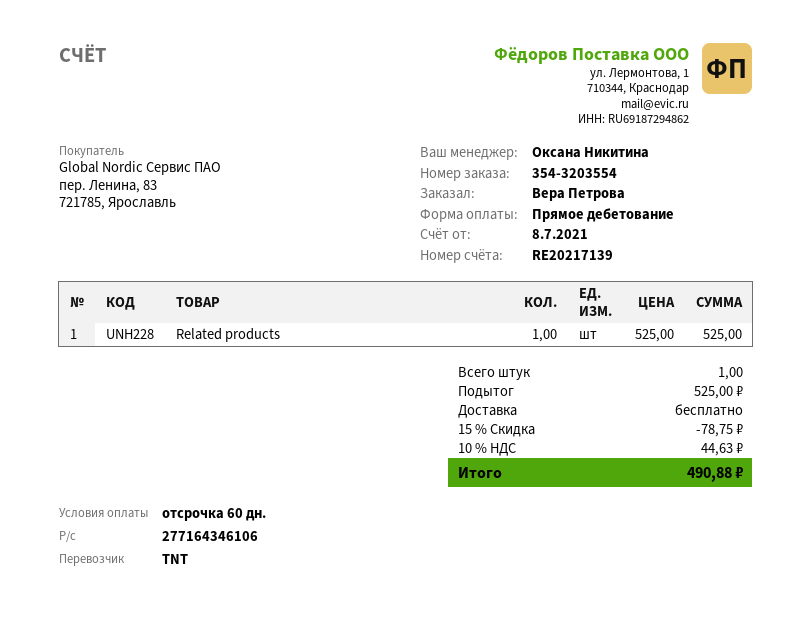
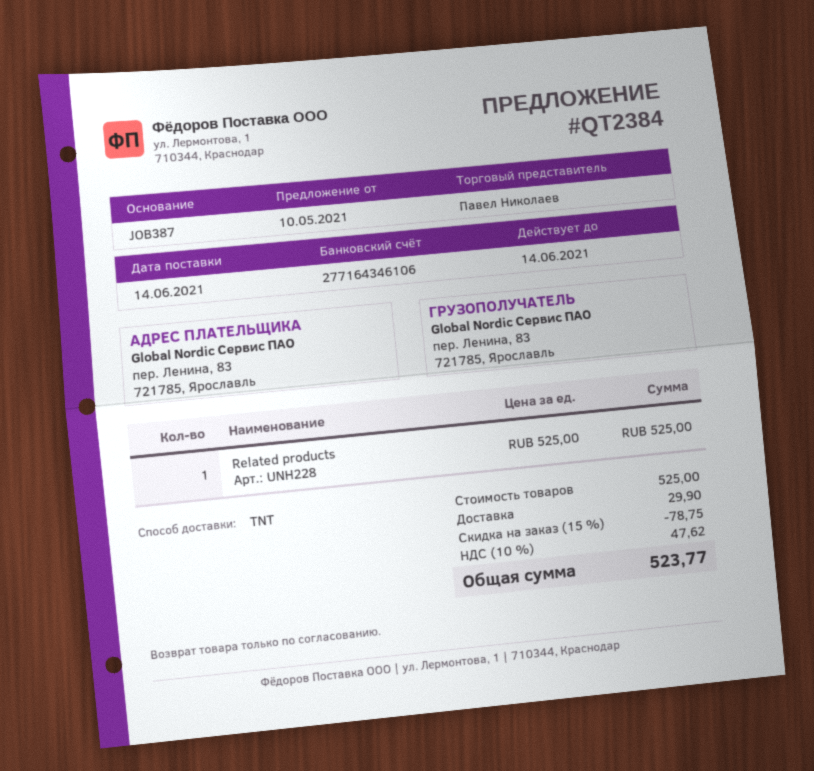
sales rep: Оксана Никитина -> Павел Николаев
shipping: 0.00 -> 29.90
tax: 10% = 44.63 -> 10% = 47.62
total: 490.88 -> 523.77

